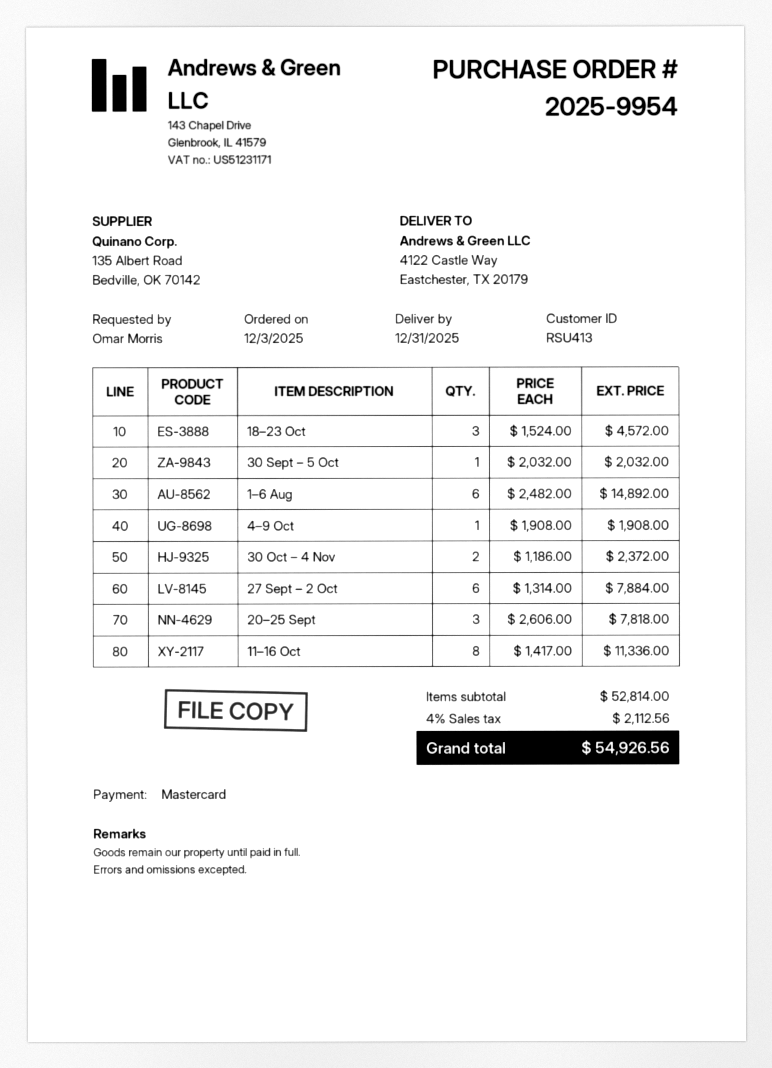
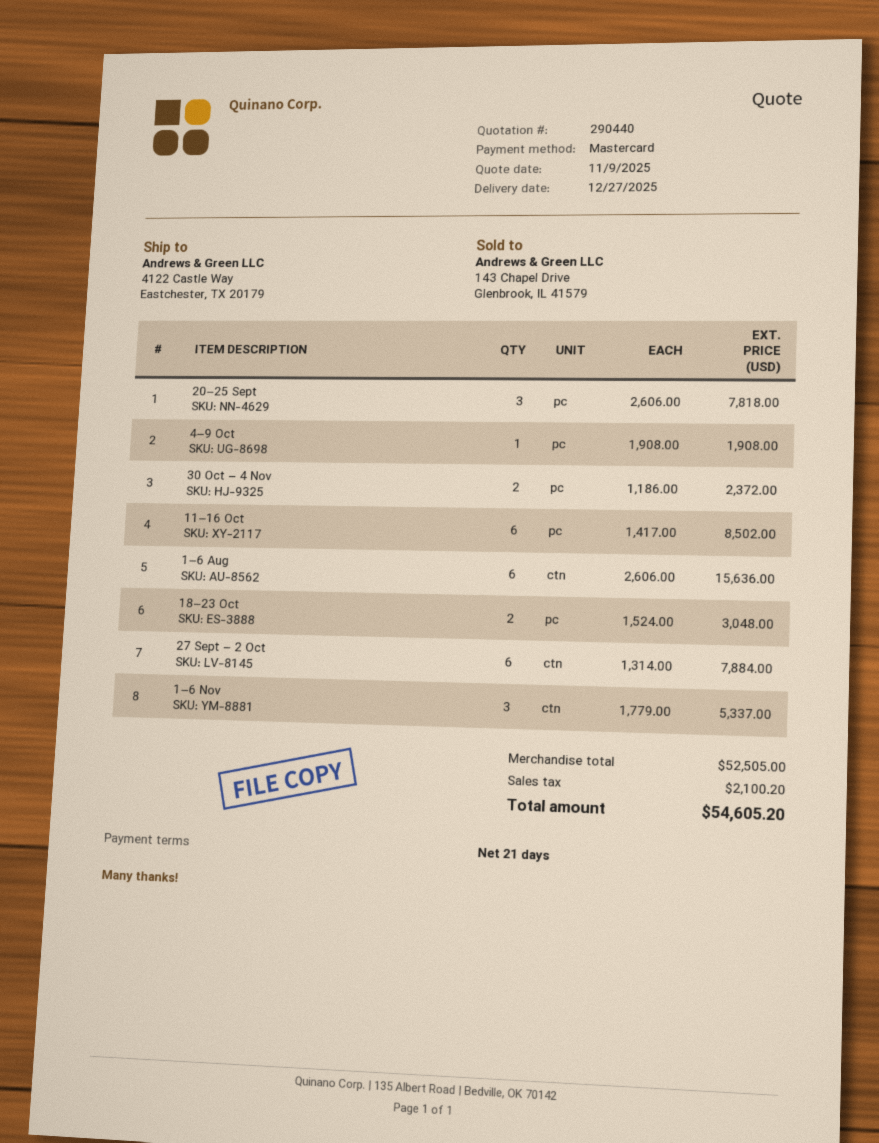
delivery date: 2025-12-31 -> 2025-12-27
18–23 Oct: 3 x 1524.00 = 4572.00 -> 2 x 1524.00 = 3048.00
30 Sept – 5 Oct: 1 x 2032.00 = 2032.00 -> none
1–6 Aug: 6 x 2482.00 = 14892.00 -> 6 x 2606.00 = 15636.00
11–16 Oct: 8 x 1417.00 = 11336.00 -> 6 x 1417.00 = 8502.00
1–6 Nov: none -> 3 x 1779.00 = 5337.00
subtotal: 52814.00 -> 52505.00
tax: 2112.56 -> 2100.20
total: 54926.56 -> 54605.20

